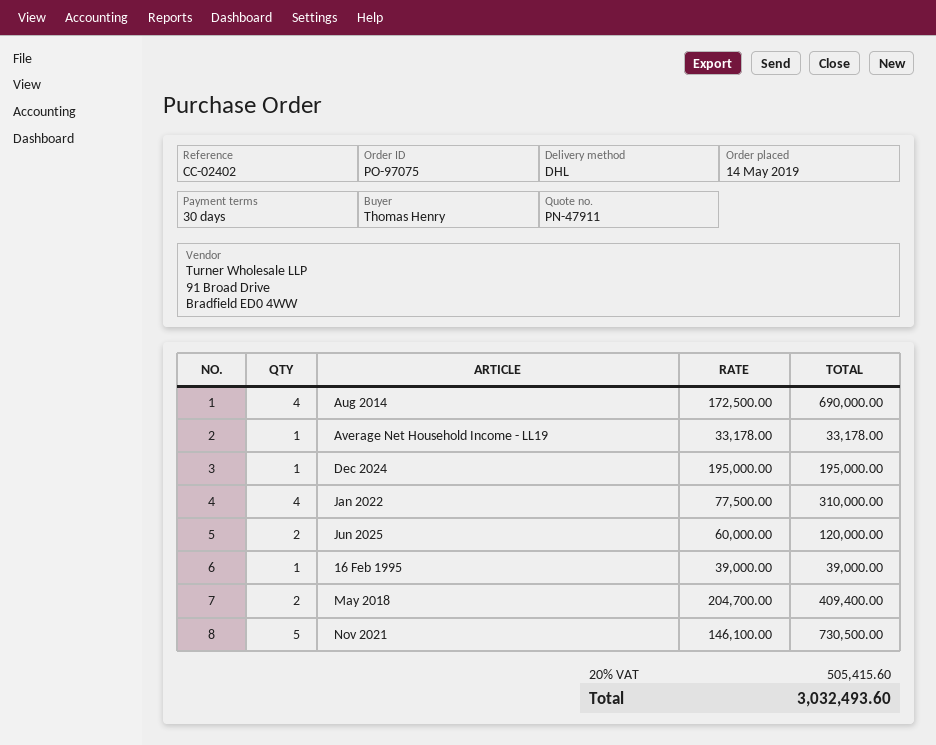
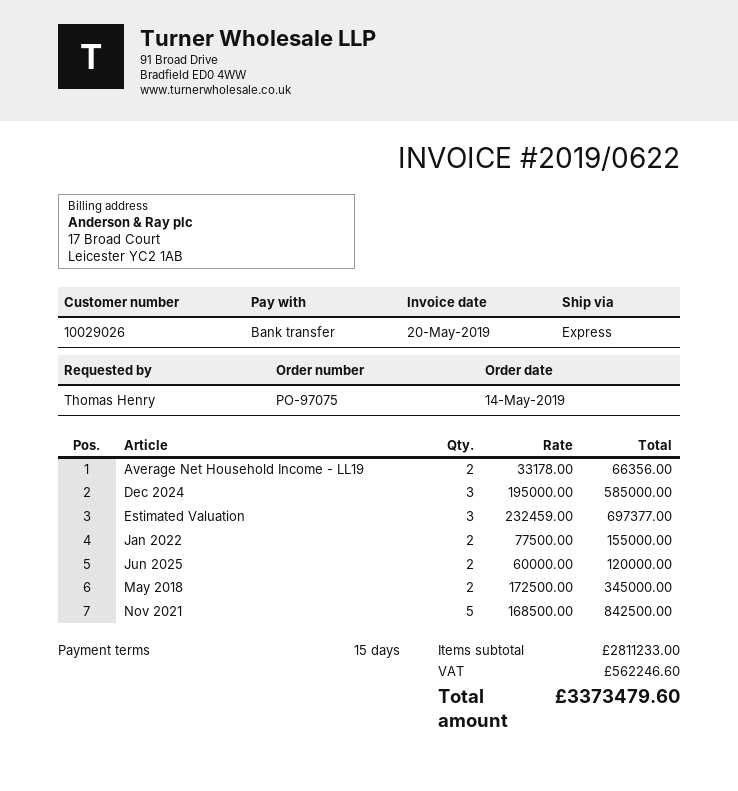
payment terms: 30 days -> 15 days
shipping method: DHL -> express
Aug 2014: 4 x 172500.00 = 690000.00 -> none
Average Net Household Income - LL19: 1 x 33178.00 = 33178.00 -> 2 x 33178.00 = 66356.00
Dec 2024: 1 x 195000.00 = 195000.00 -> 3 x 195000.00 = 585000.00
Jan 2022: 4 x 77500.00 = 310000.00 -> 2 x 77500.00 = 155000.00
16 Feb 1995: 1 x 39000.00 = 39000.00 -> none
May 2018: 2 x 204700.00 = 409400.00 -> 2 x 172500.00 = 345000.00
Nov 2021: 5 x 146100.00 = 730500.00 -> 5 x 168500.00 = 842500.00
Estimated Valuation: none -> 3 x 232459.00 = 697377.00
tax: 505415.60 -> 562246.60
total: 3032493.60 -> 3373479.60

